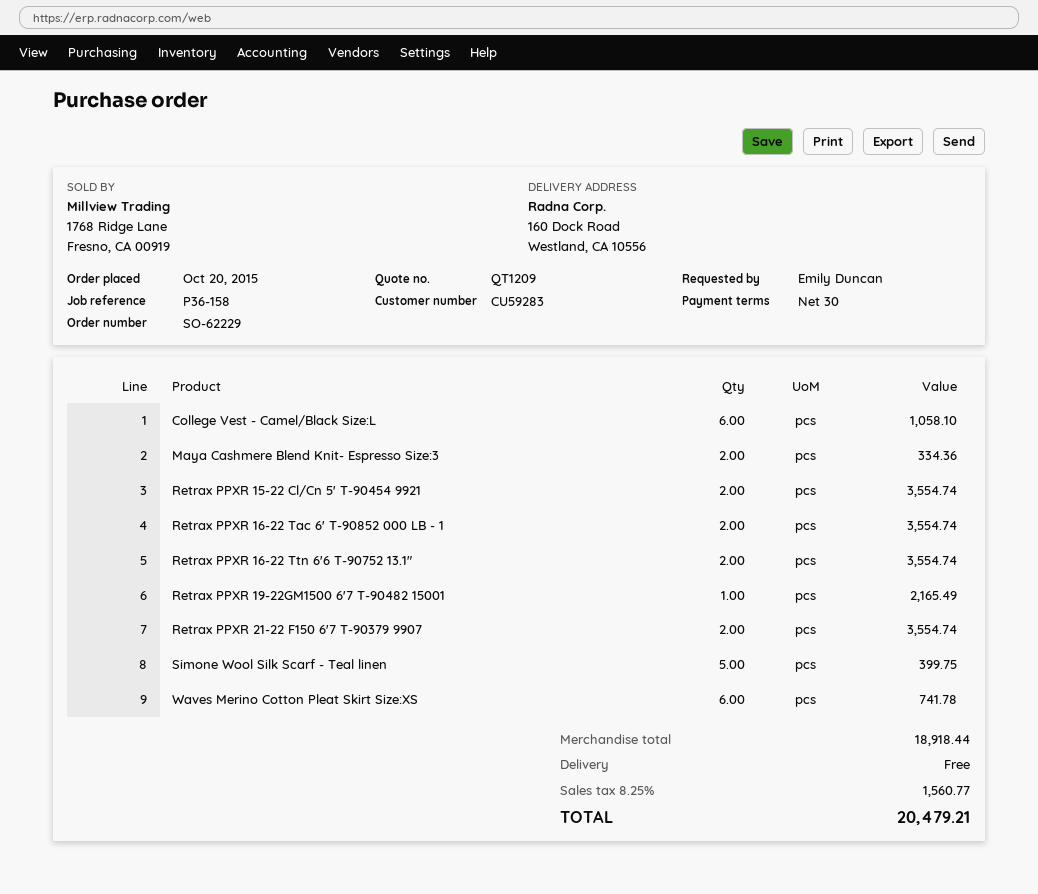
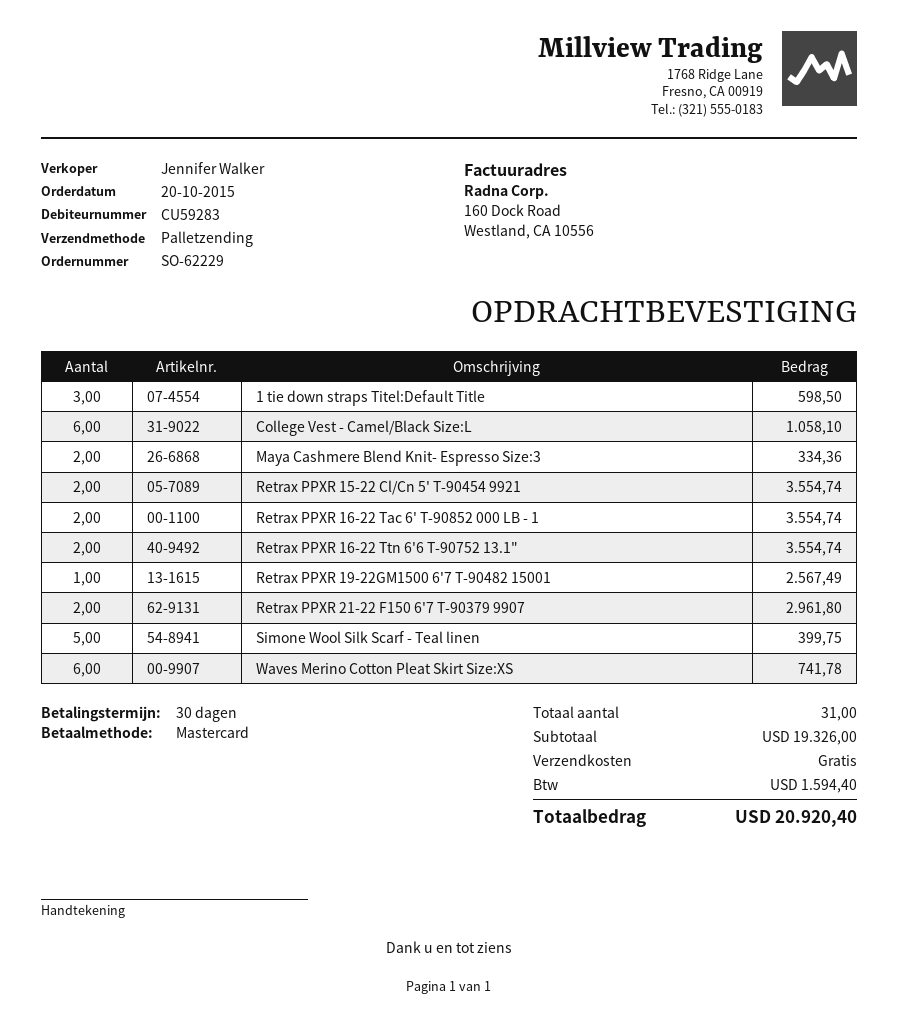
Retrax PPXR 19-22GM1500 6'7 T-90482 15001: 1 for 2165.49 -> 1 for 2567.49
Retrax PPXR 21-22 F150 6'7 T-90379 9907: 2 for 3554.74 -> 2 for 2961.80
1 tie down straps Titel:Default Title: none -> 3 for 598.50
subtotal: 18918.44 -> 19326.00
tax: 1560.77 -> 1594.40
total: 20479.21 -> 20920.40

